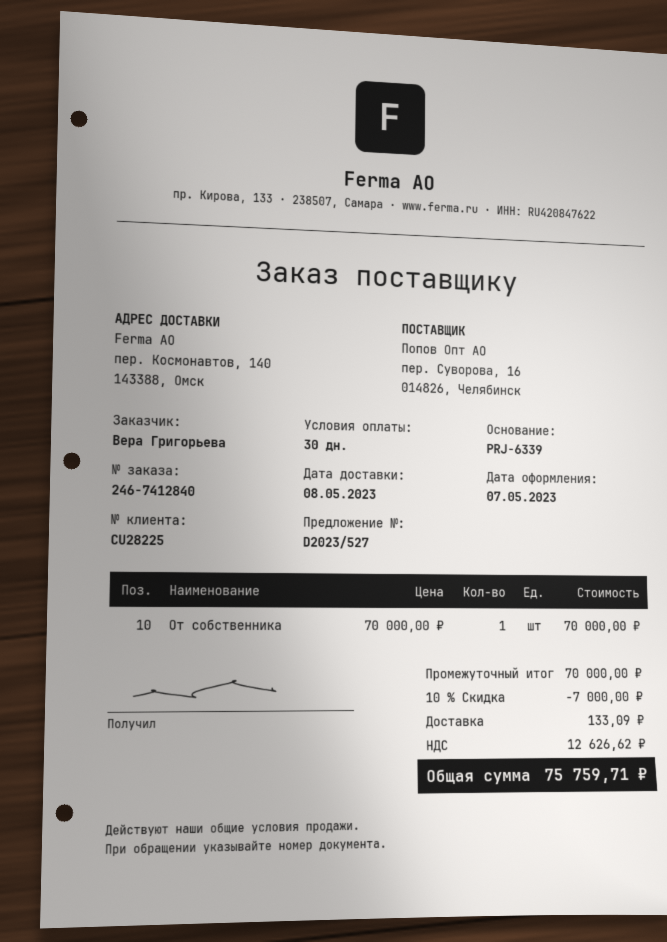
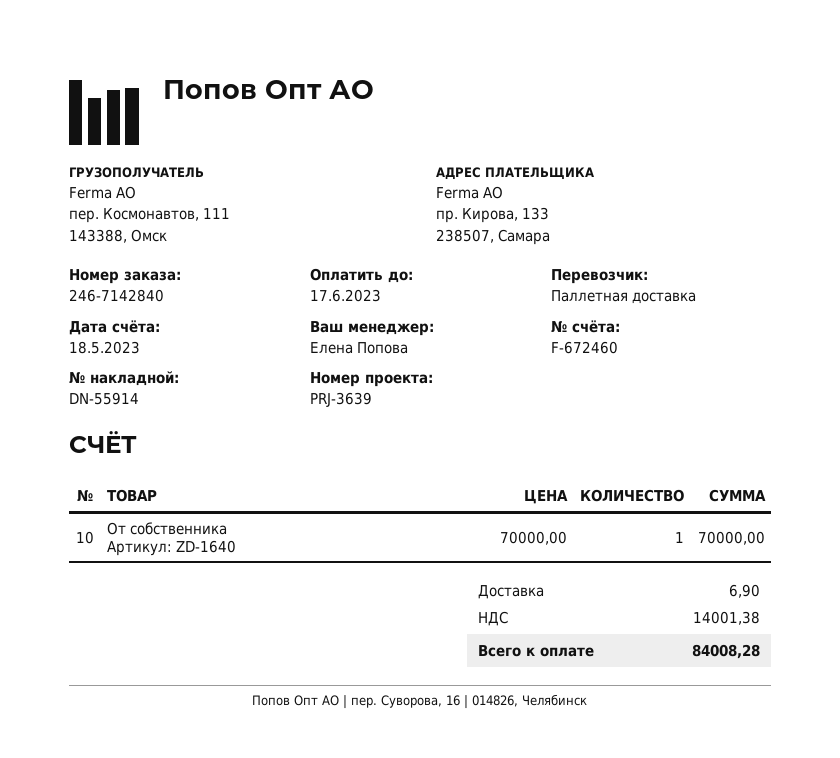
order number: 246-7412840 -> 246-7142840
reference: PRJ-6339 -> PRJ-3639
ship to: пер. Космонавтов, 140, 143388, Омск -> пер. Космонавтов, 111, 143388, Омск
discount: 10% = 7000.00 -> none
shipping: 133.09 -> 6.90
tax: 12626.62 -> 14001.38
total: 75759.71 -> 84008.28

